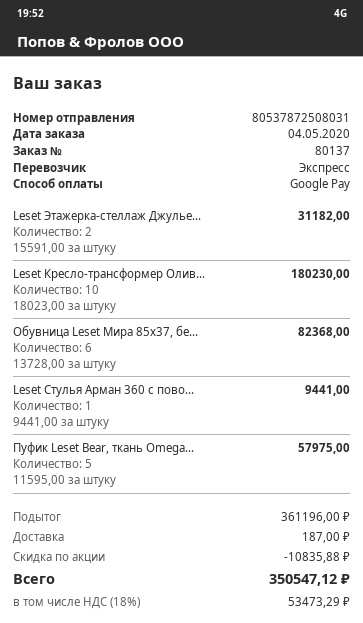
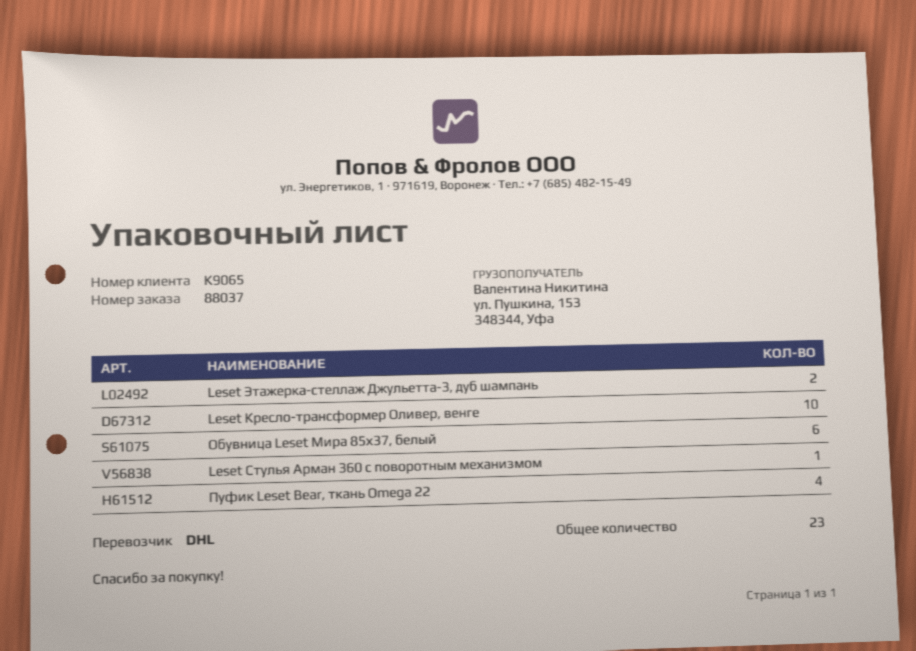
order number: 80137 -> 88037
shipping method: express -> DHL
Пуфик Leset Bear, ткань Omega...: 5 -> 4

